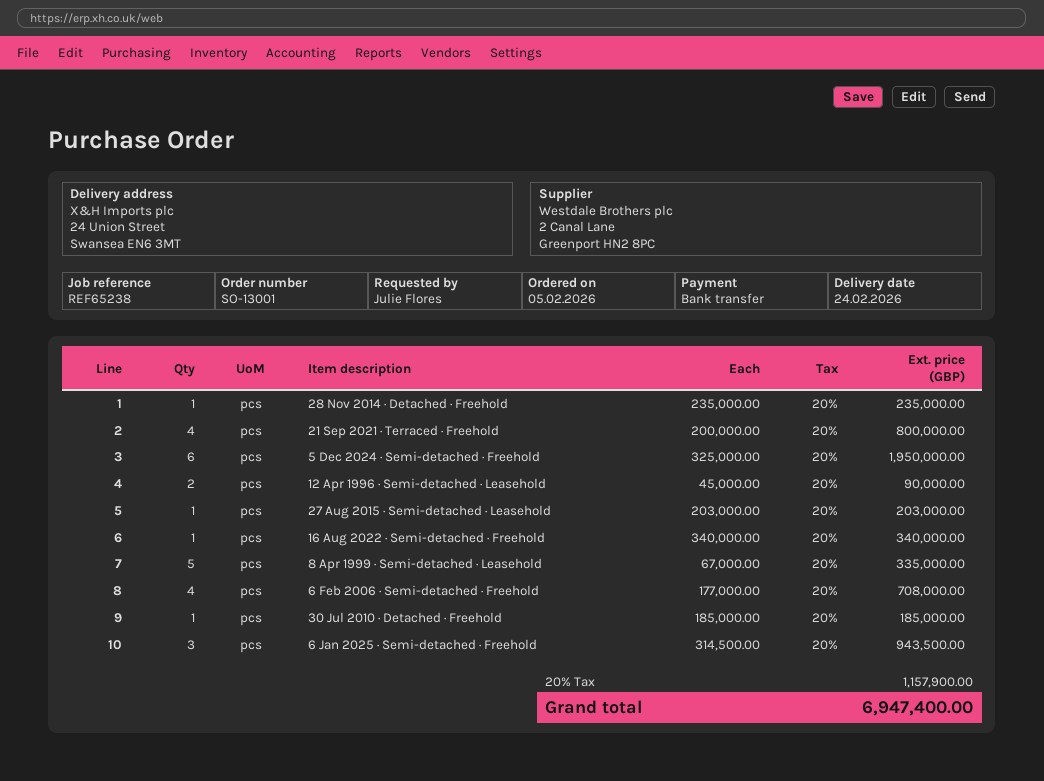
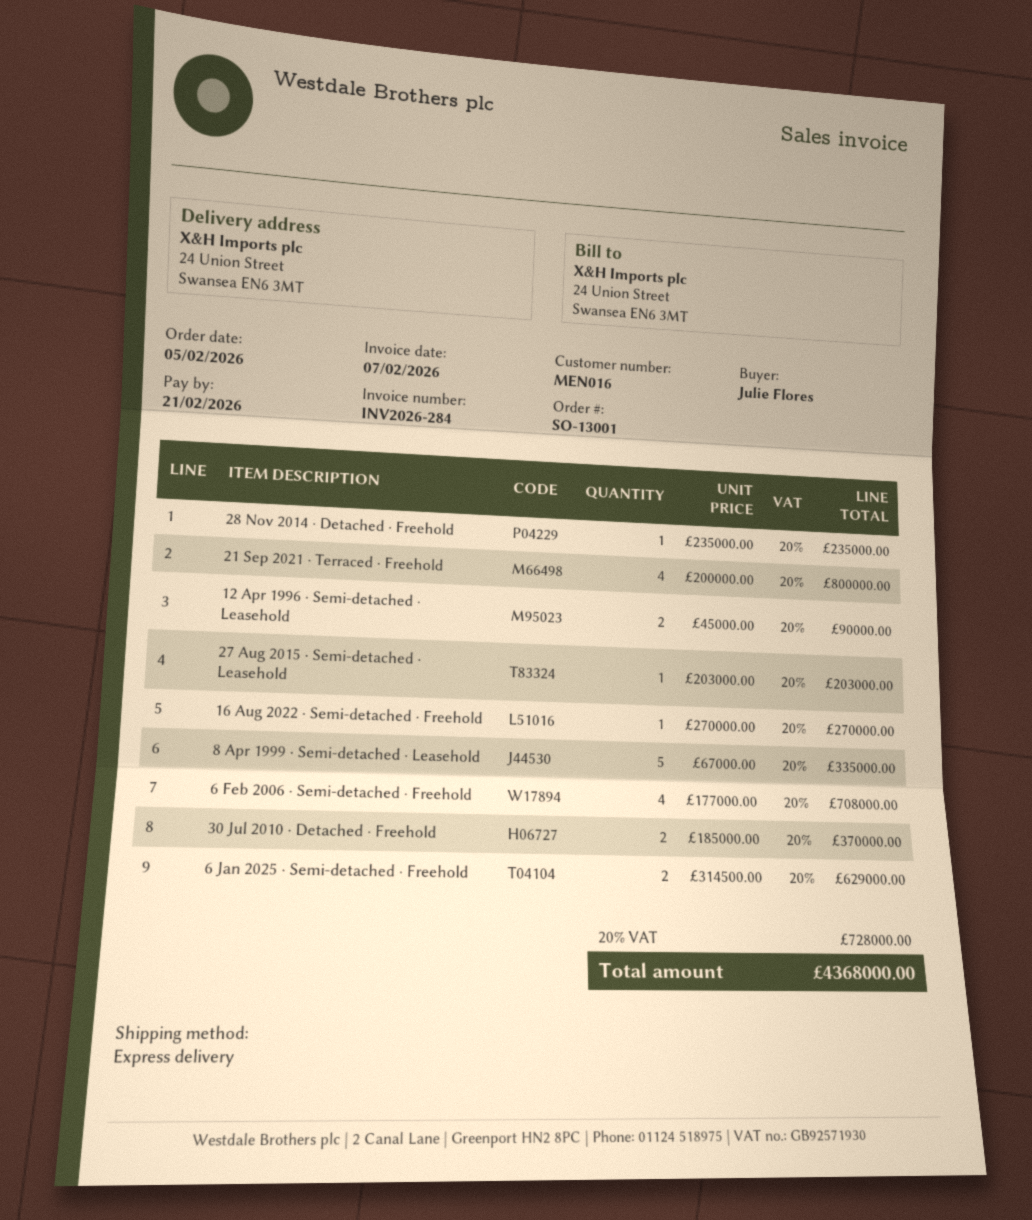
5 Dec 2024 · Semi-detached · Freehold: 6 x 325000.00 = 1950000.00 -> none
16 Aug 2022 · Semi-detached · Freehold: 1 x 340000.00 = 340000.00 -> 1 x 270000.00 = 270000.00
30 Jul 2010 · Detached · Freehold: 1 x 185000.00 = 185000.00 -> 2 x 185000.00 = 370000.00
6 Jan 2025 · Semi-detached · Freehold: 3 x 314500.00 = 943500.00 -> 2 x 314500.00 = 629000.00
tax: 20% = 1157900.00 -> 20% = 728000.00
total: 6947400.00 -> 4368000.00

